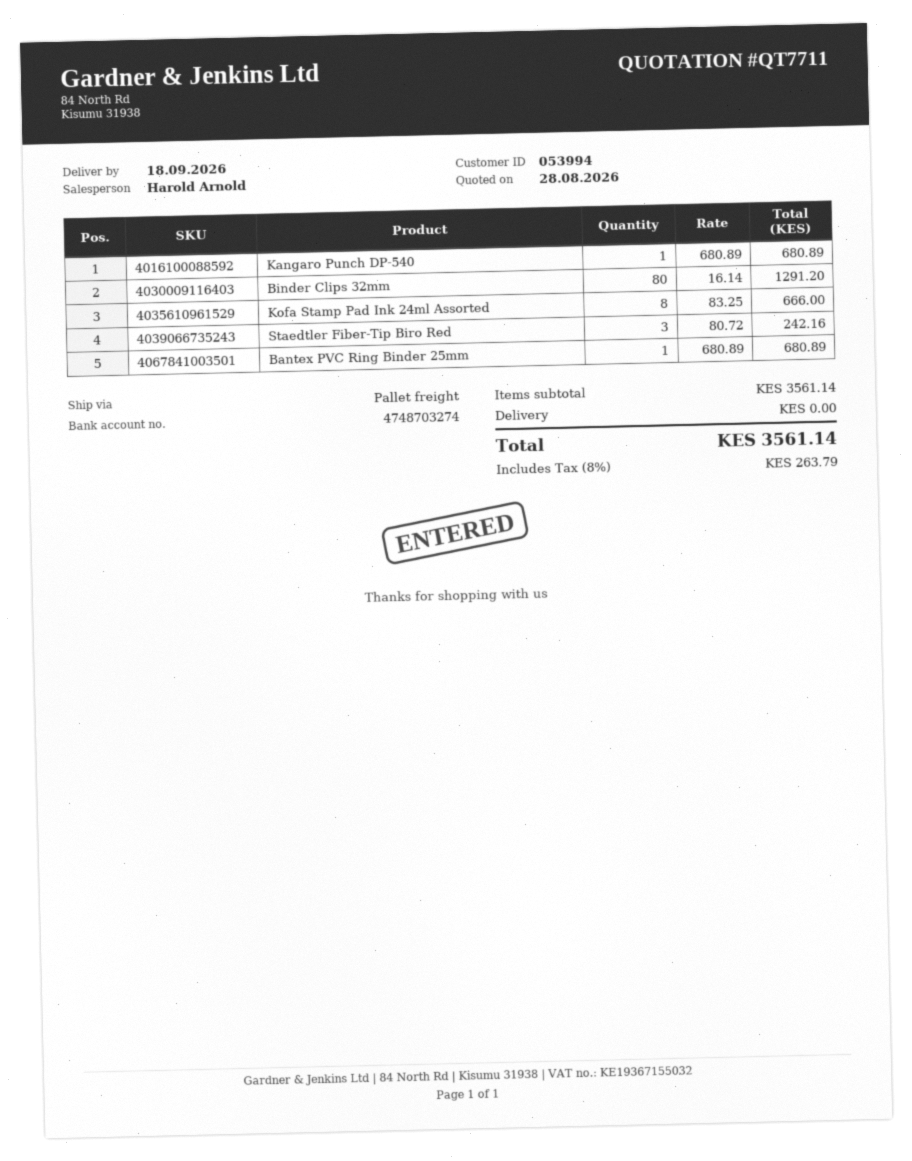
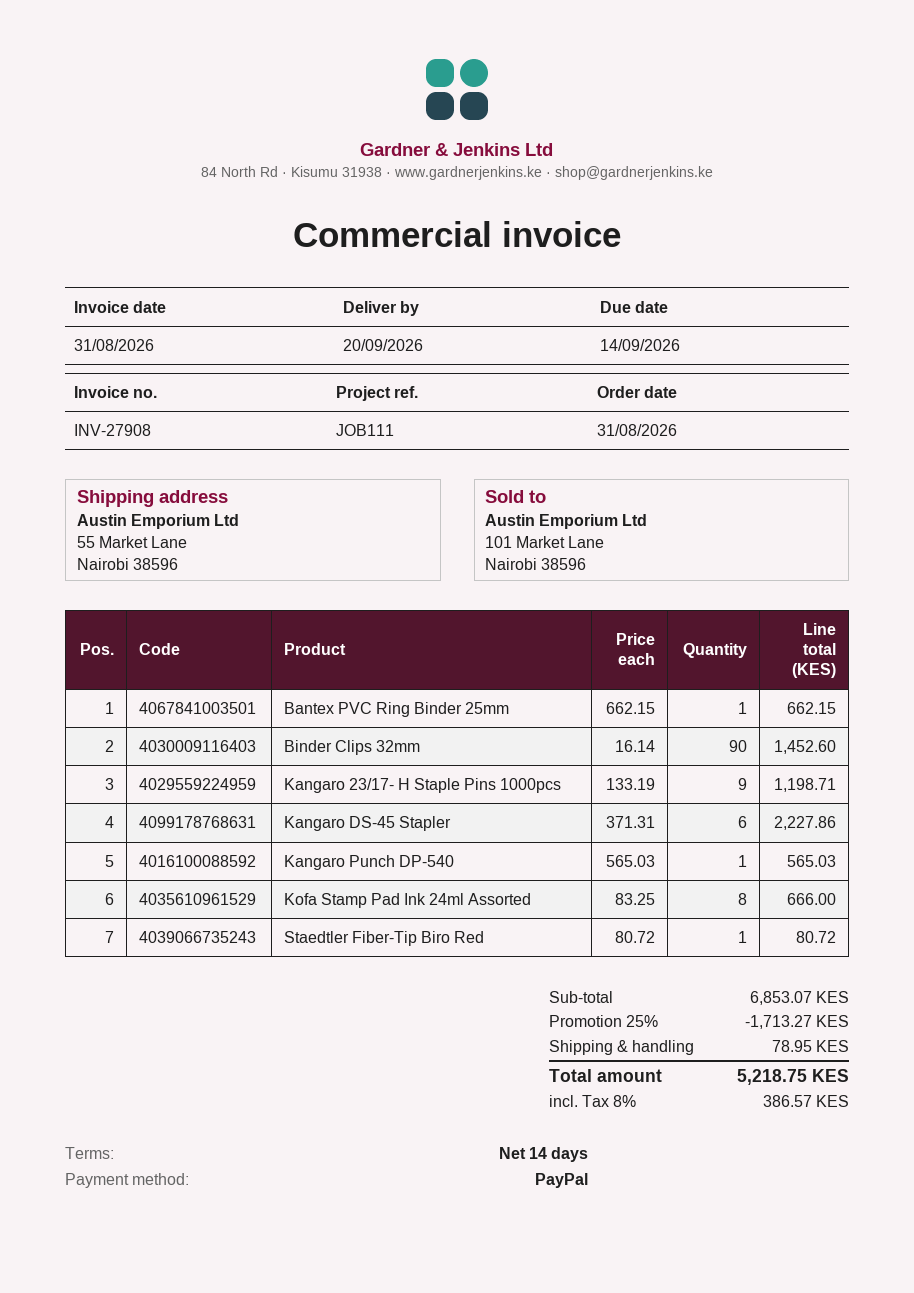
delivery date: 2026-09-18 -> 2026-09-20
Kangaro Punch DP-540: 1 x 680.89 = 680.89 -> 1 x 565.03 = 565.03
Binder Clips 32mm: 80 x 16.14 = 1291.20 -> 90 x 16.14 = 1452.60
Staedtler Fiber-Tip Biro Red: 3 x 80.72 = 242.16 -> 1 x 80.72 = 80.72
Bantex PVC Ring Binder 25mm: 1 x 680.89 = 680.89 -> 1 x 662.15 = 662.15
Kangaro 23/17- H Staple Pins 1000pcs: none -> 9 x 133.19 = 1198.71
Kangaro DS-45 Stapler: none -> 6 x 371.31 = 2227.86
subtotal: 3561.14 -> 6853.07
discount: none -> 25% = 1713.27
shipping: 0.00 -> 78.95
tax: 8% = 263.79 -> 8% = 386.57
total: 3561.14 -> 5218.75

